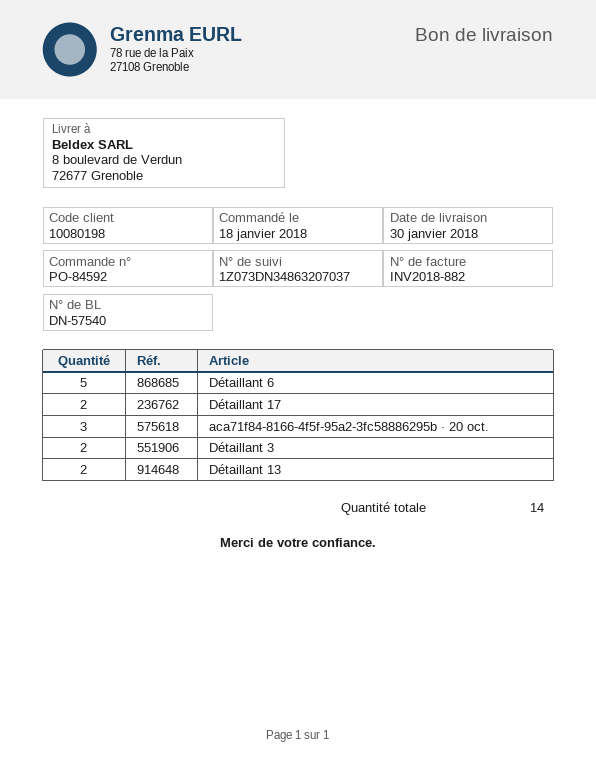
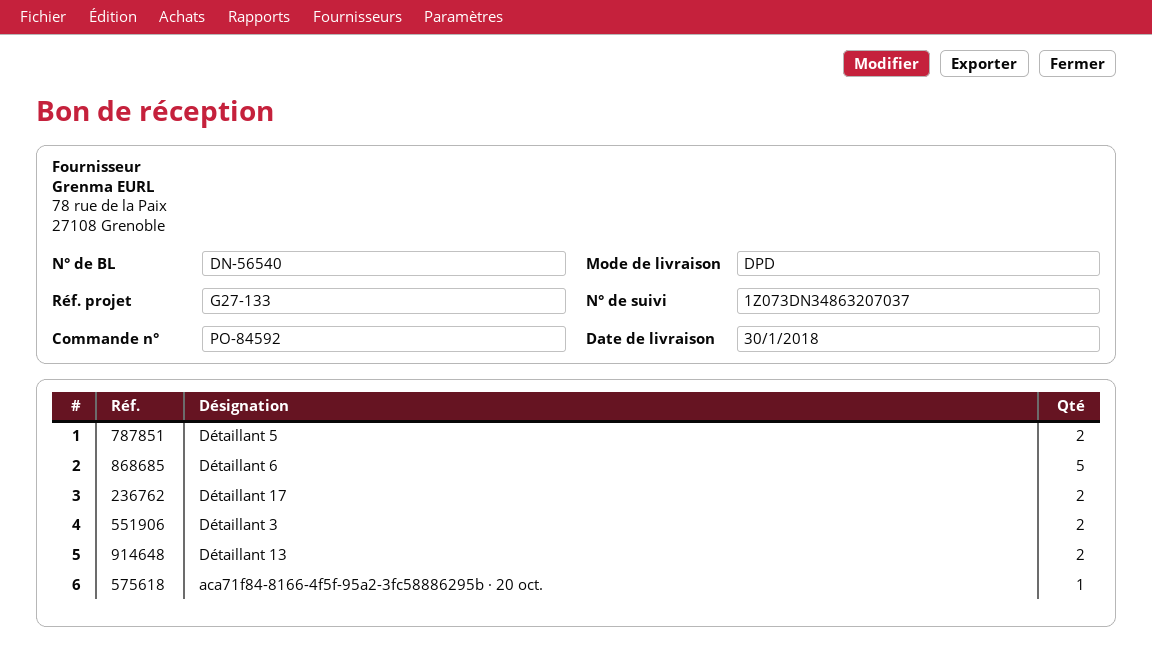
delivery note number: DN-57540 -> DN-56540
aca71f84-8166-4f5f-95a2-3fc58886295b · 20 oct.: 3 -> 1
Détaillant 5: none -> 2

